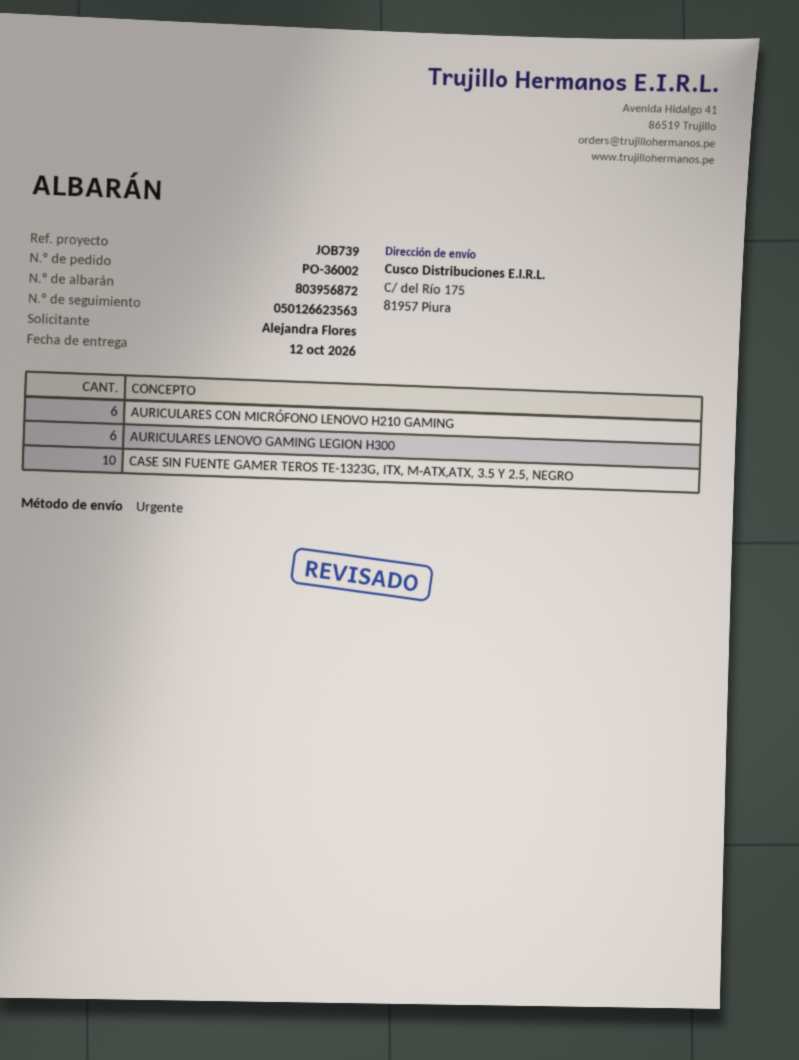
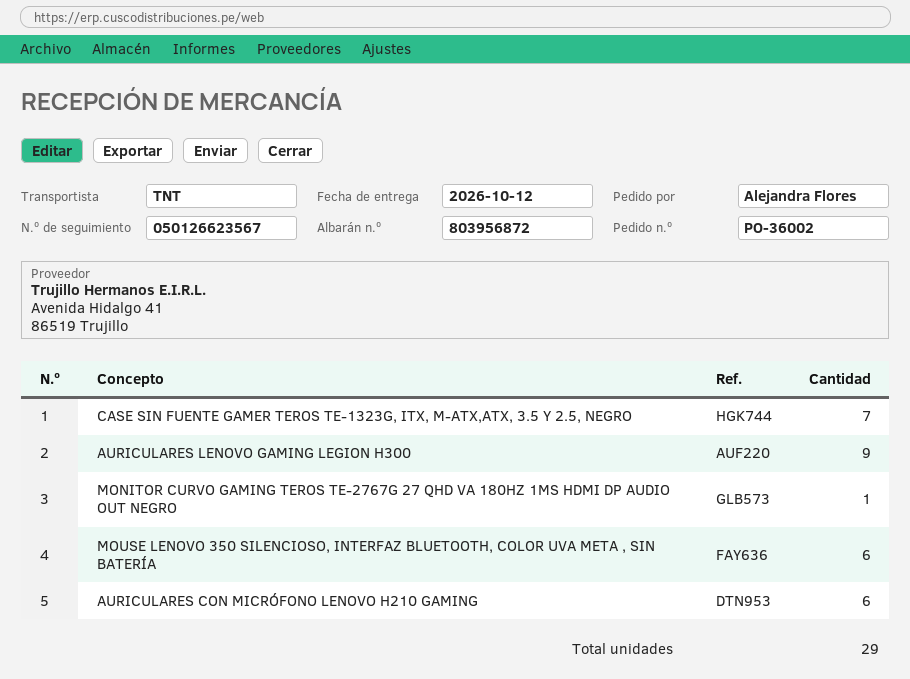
shipping method: express -> TNT
tracking number: 050126623563 -> 050126623567
AURICULARES LENOVO GAMING LEGION H300: 6 -> 9
CASE SIN FUENTE GAMER TEROS TE-1323G, ITX, M-ATX,ATX, 3.5 Y 2.5, NEGRO: 10 -> 7
MONITOR CURVO GAMING TEROS TE-2767G 27 QHD VA 180HZ 1MS HDMI DP AUDIO OUT NEGRO: none -> 1
MOUSE LENOVO 350 SILENCIOSO, INTERFAZ BLUETOOTH, COLOR UVA META , SIN BATERÍA: none -> 6

